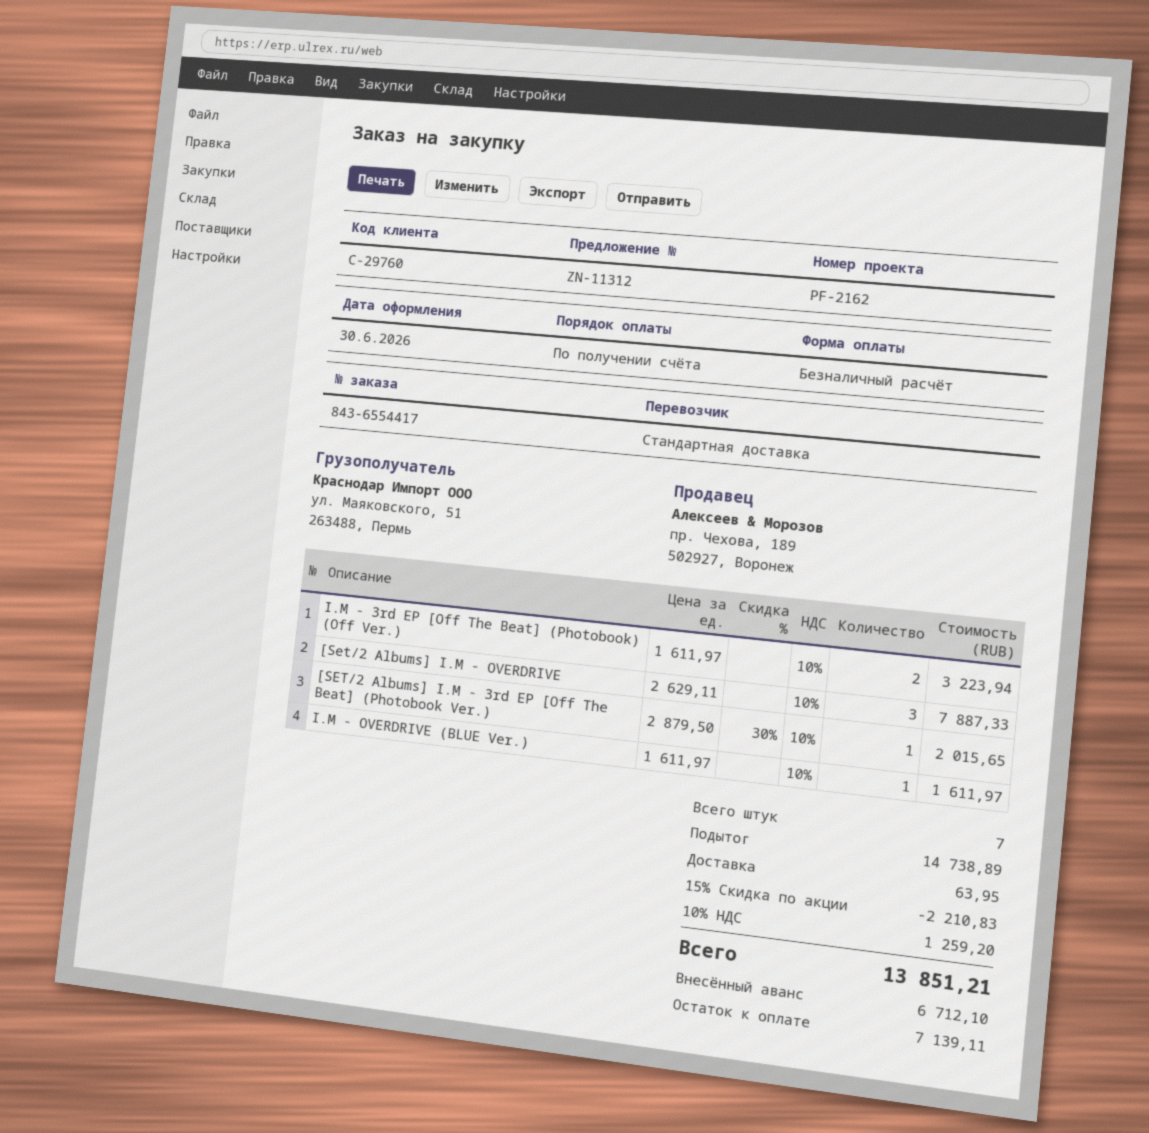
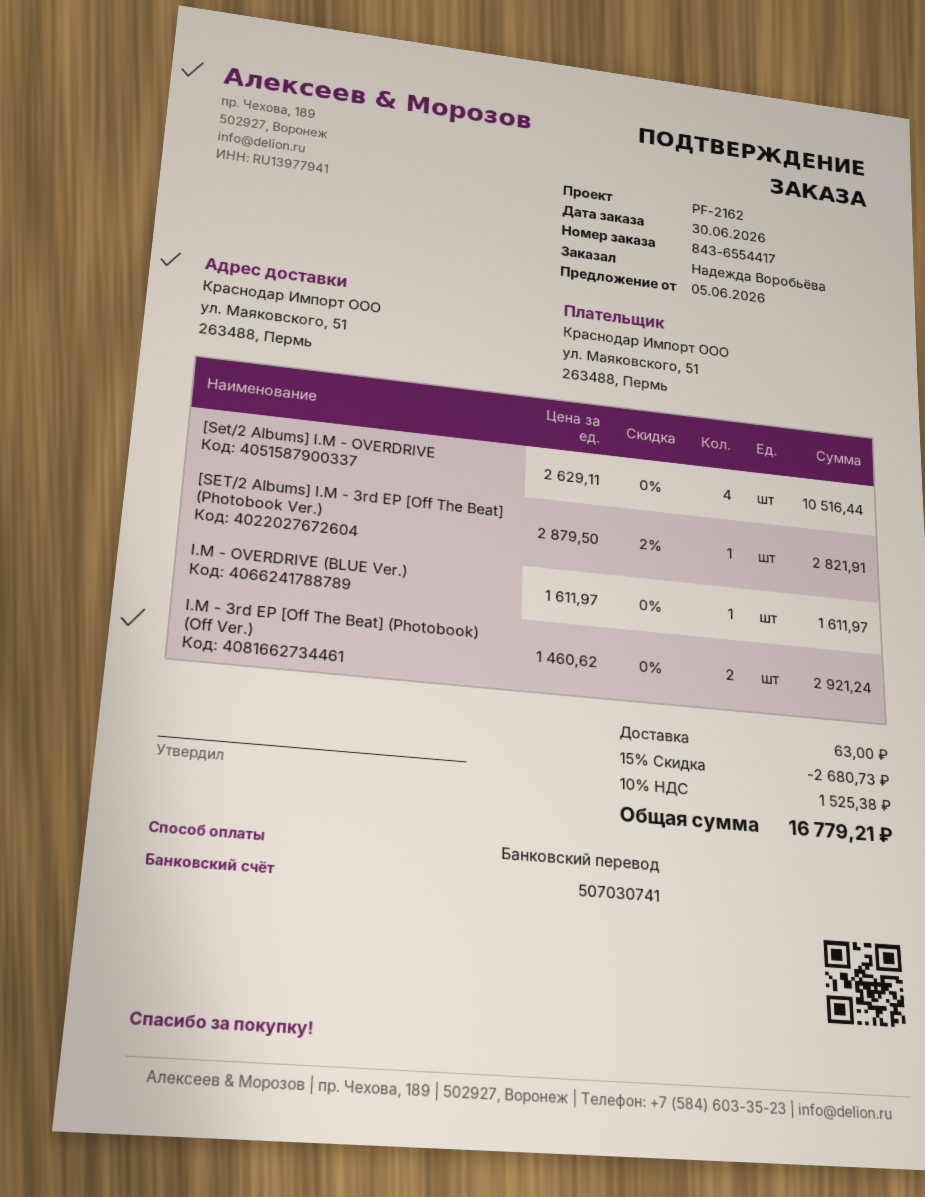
I.M - 3rd EP [Off The Beat] (Photobook) (Off Ver.): 2 x 1611.97 = 3223.94 -> 2 x 1460.62 = 2921.24
[Set/2 Albums] I.M - OVERDRIVE: 3 x 2629.11 = 7887.33 -> 4 x 2629.11 = 10516.44
[SET/2 Albums] I.M - 3rd EP [Off The Beat] (Photobook Ver.): 1 x 2879.50 - 30% = 2015.65 -> 1 x 2879.50 - 2% = 2821.91
discount: 15% = 2210.83 -> 15% = 2680.73
shipping: 63.95 -> 63.00
tax: 10% = 1259.20 -> 10% = 1525.38
total: 13851.21 -> 16779.21

